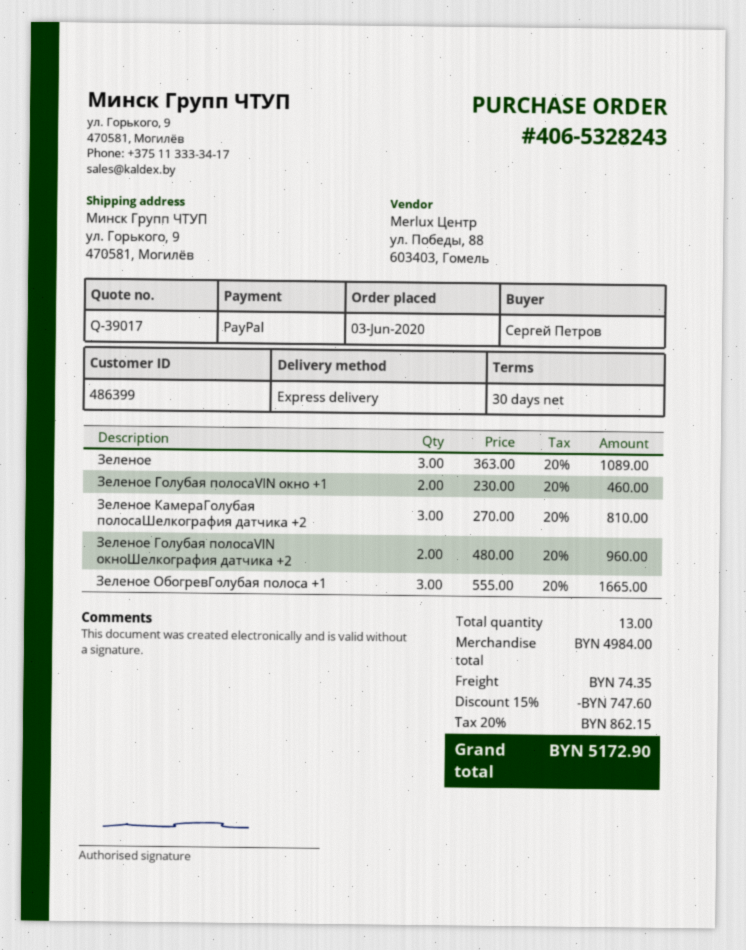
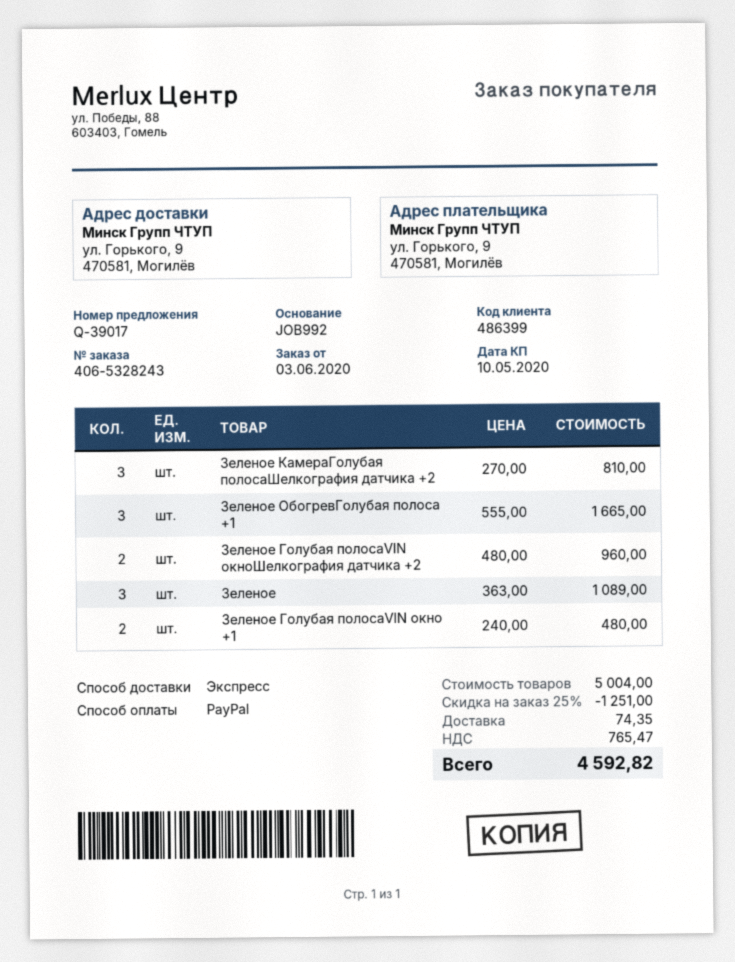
Зеленое Голубая полосаVIN окно +1: 2 x 230.00 = 460.00 -> 2 x 240.00 = 480.00
subtotal: 4984.00 -> 5004.00
discount: 15% = 747.60 -> 25% = 1251.00
tax: 862.15 -> 765.47
total: 5172.90 -> 4592.82

